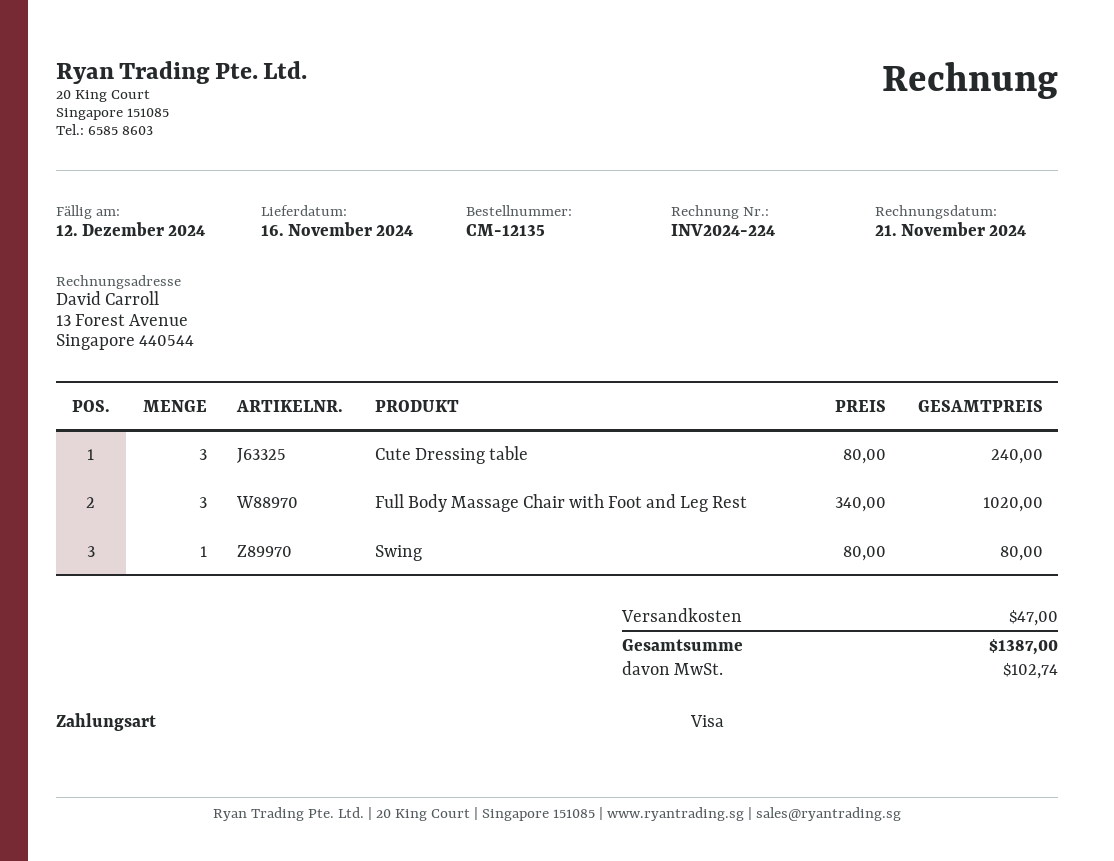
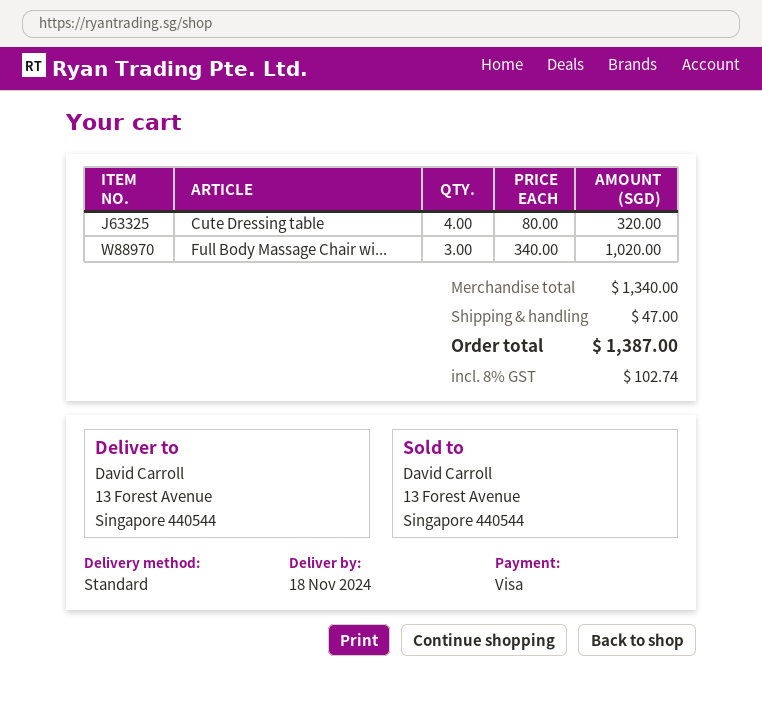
delivery date: 2024-11-16 -> 2024-11-18
Cute Dressing table: 3 x 80.00 = 240.00 -> 4 x 80.00 = 320.00
Swing: 1 x 80.00 = 80.00 -> none

